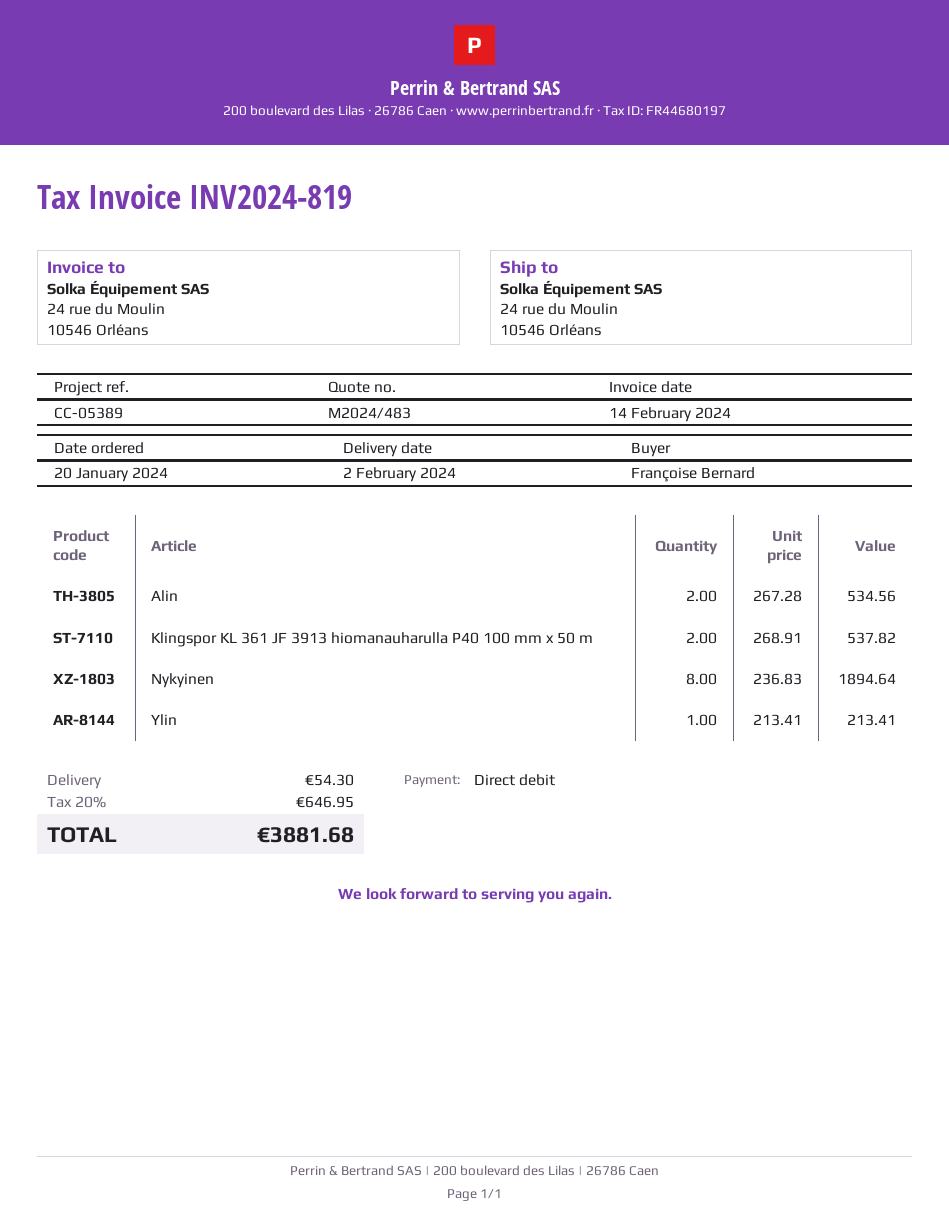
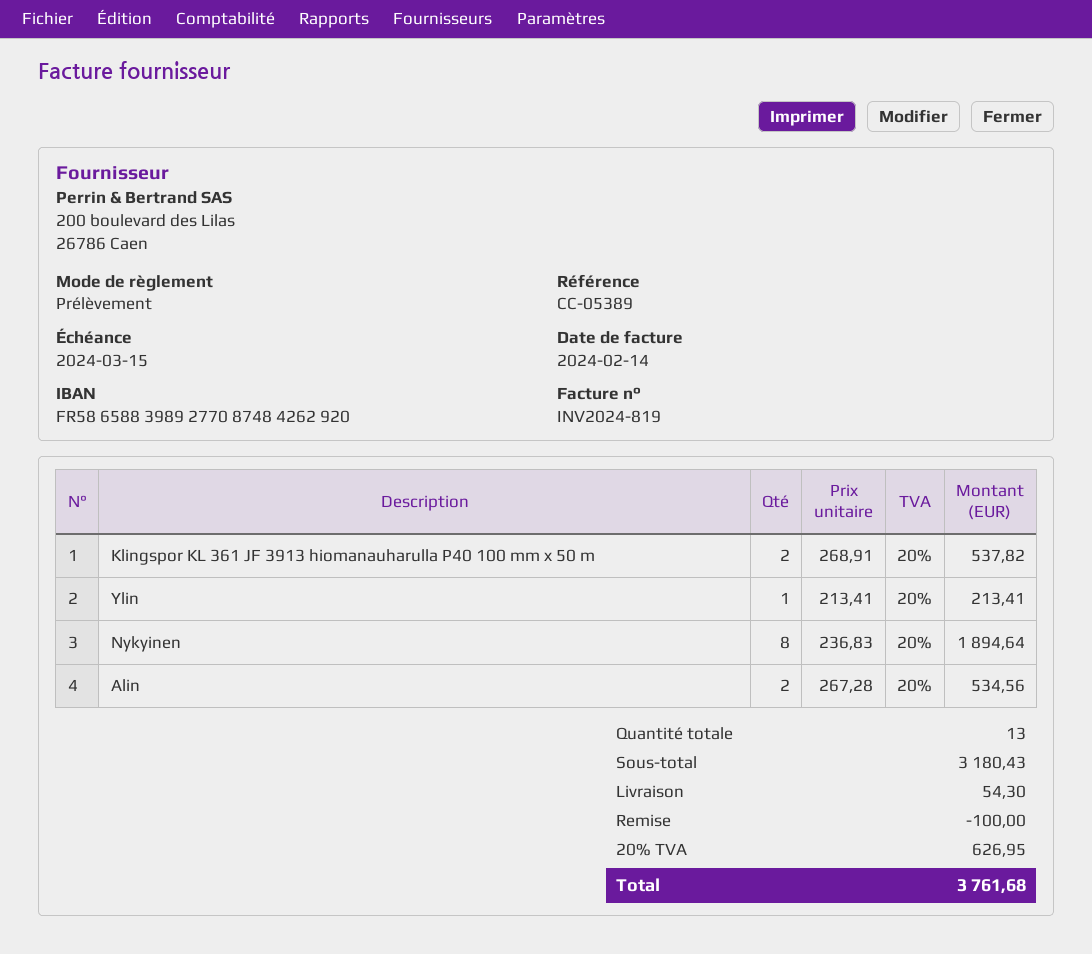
discount: none -> 100.00
tax: 20% = 646.95 -> 20% = 626.95
total: 3881.68 -> 3761.68

